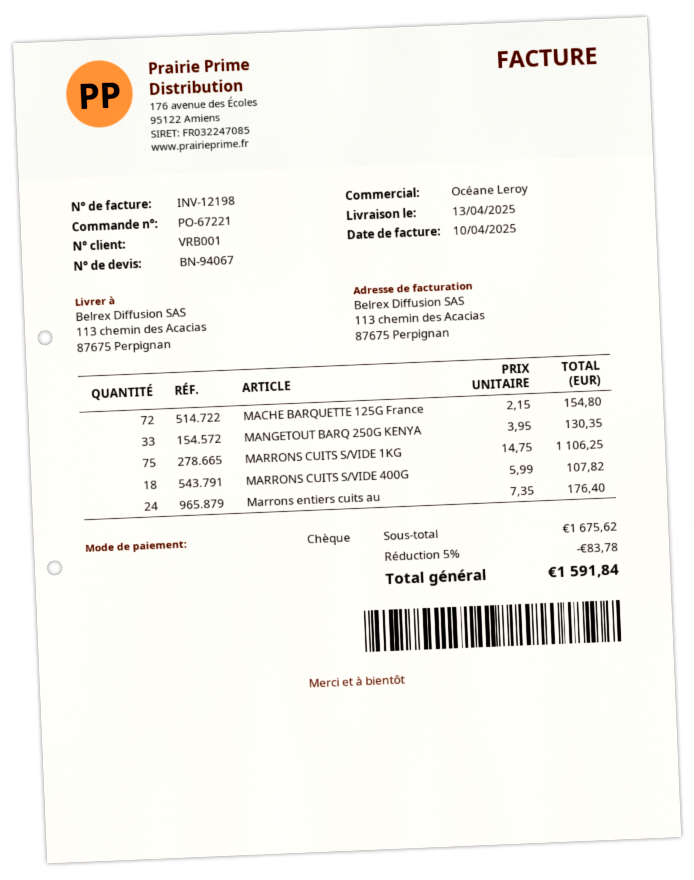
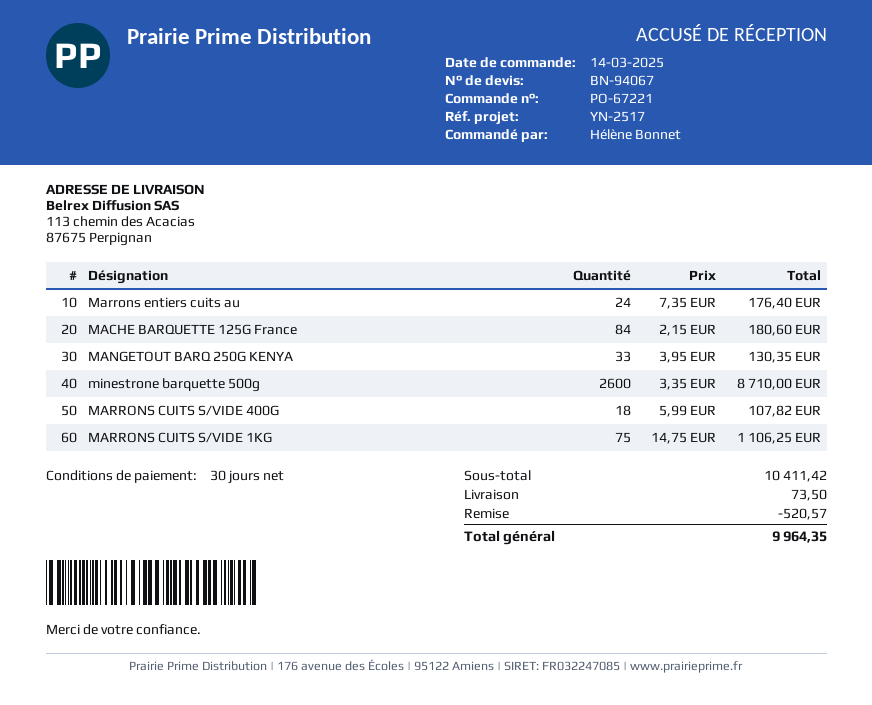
MACHE BARQUETTE 125G France: 72 x 2.15 = 154.80 -> 84 x 2.15 = 180.60
minestrone barquette 500g: none -> 2600 x 3.35 = 8710.00
subtotal: 1675.62 -> 10411.42
discount: 83.78 -> 520.57
shipping: none -> 73.50
total: 1591.84 -> 9964.35

